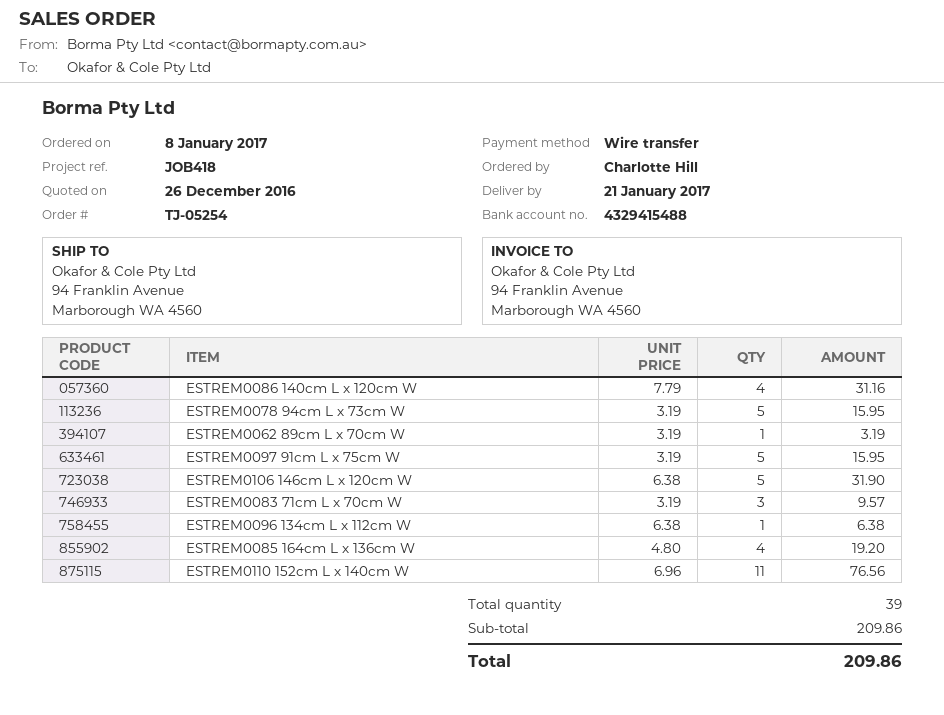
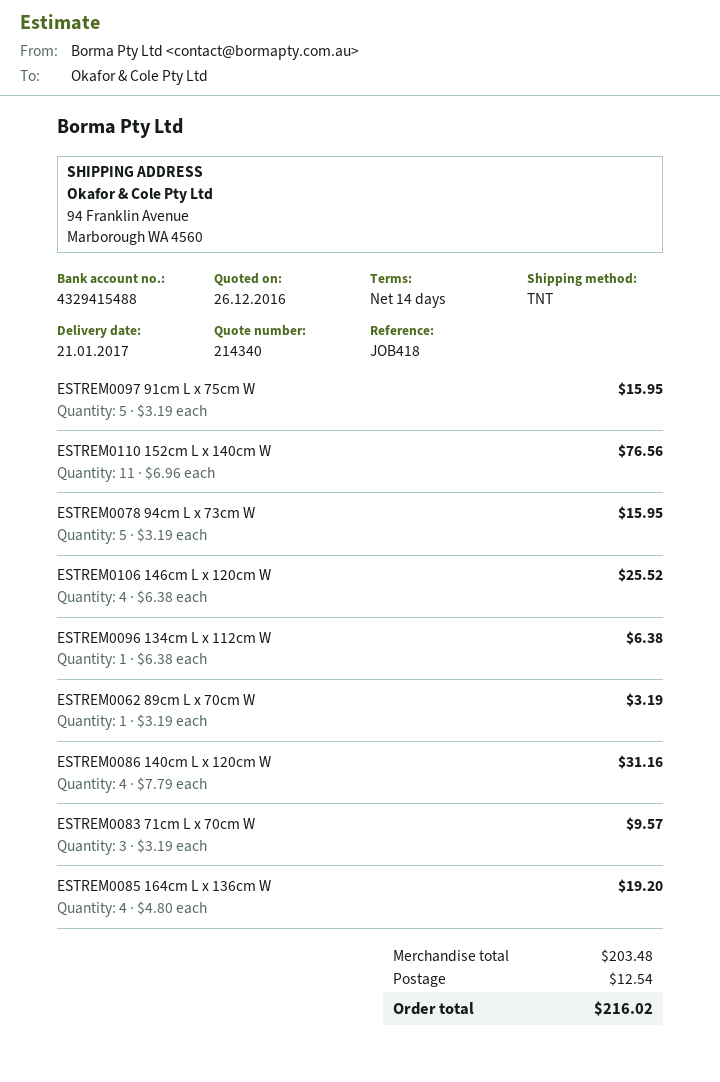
ESTREM0106 146cm L x 120cm W: 5 x 6.38 = 31.90 -> 4 x 6.38 = 25.52
subtotal: 209.86 -> 203.48
shipping: none -> 12.54
total: 209.86 -> 216.02

